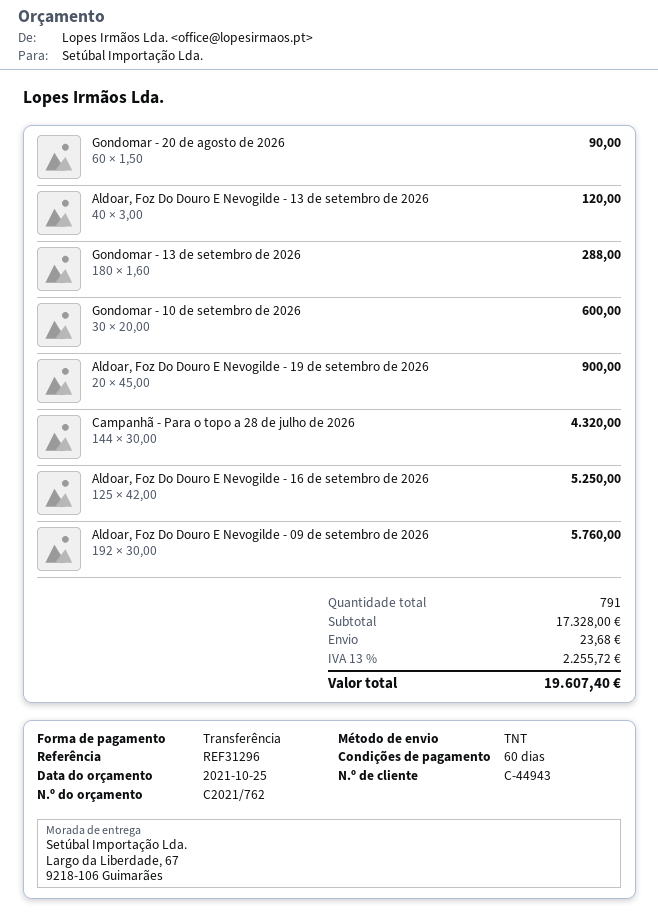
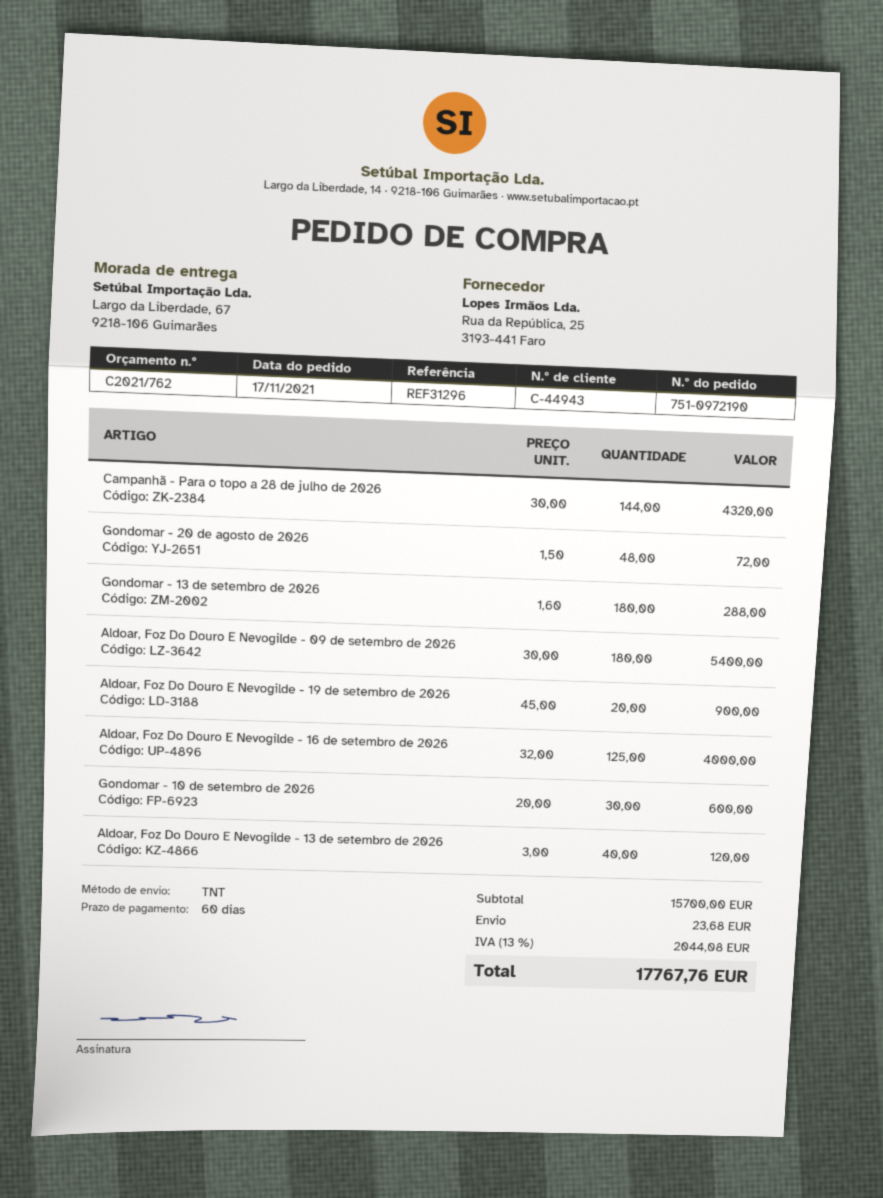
Gondomar - 20 de agosto de 2026: 60 x 1.50 = 90.00 -> 48 x 1.50 = 72.00
Aldoar, Foz Do Douro E Nevogilde - 16 de setembro de 2026: 125 x 42.00 = 5250.00 -> 125 x 32.00 = 4000.00
Aldoar, Foz Do Douro E Nevogilde - 09 de setembro de 2026: 192 x 30.00 = 5760.00 -> 180 x 30.00 = 5400.00
subtotal: 17328.00 -> 15700.00
tax: 13% = 2255.72 -> 13% = 2044.08
total: 19607.40 -> 17767.76

